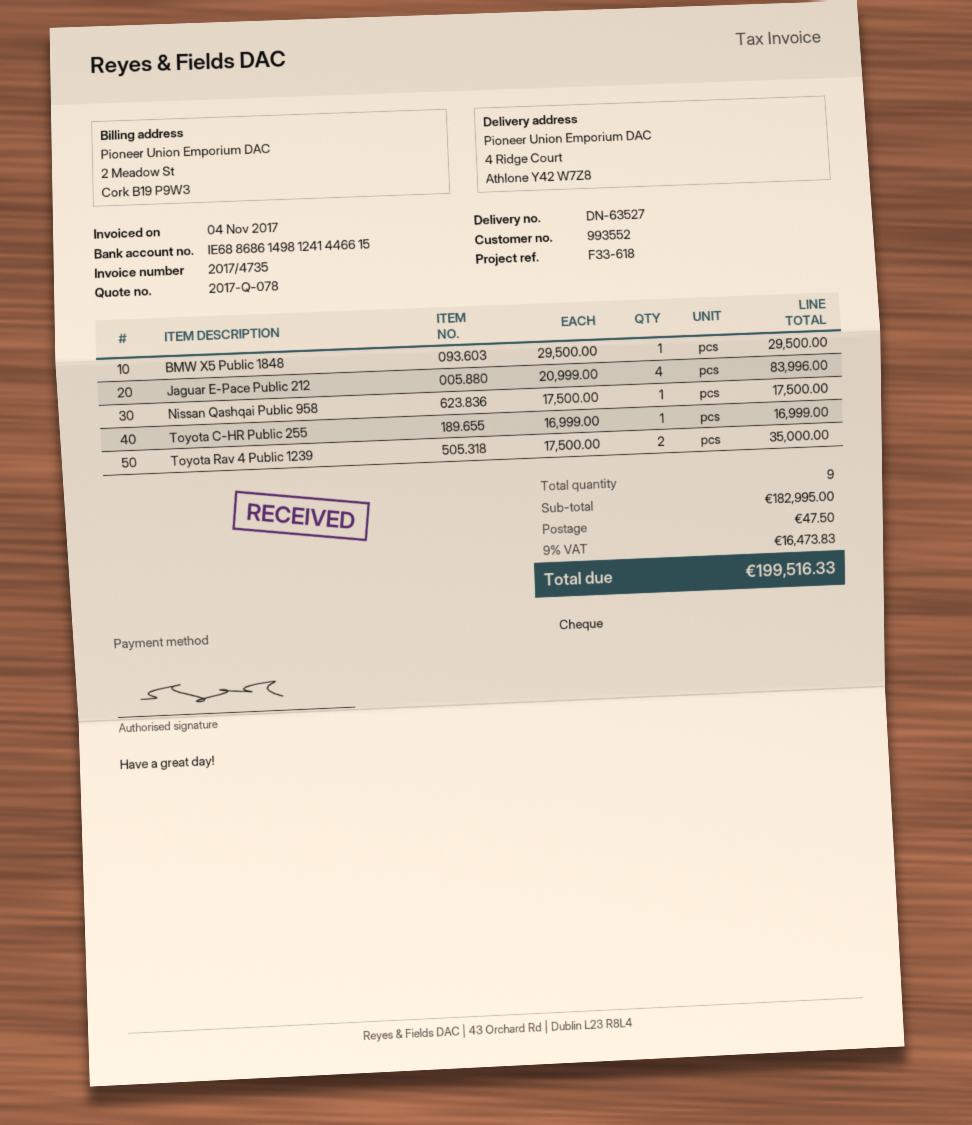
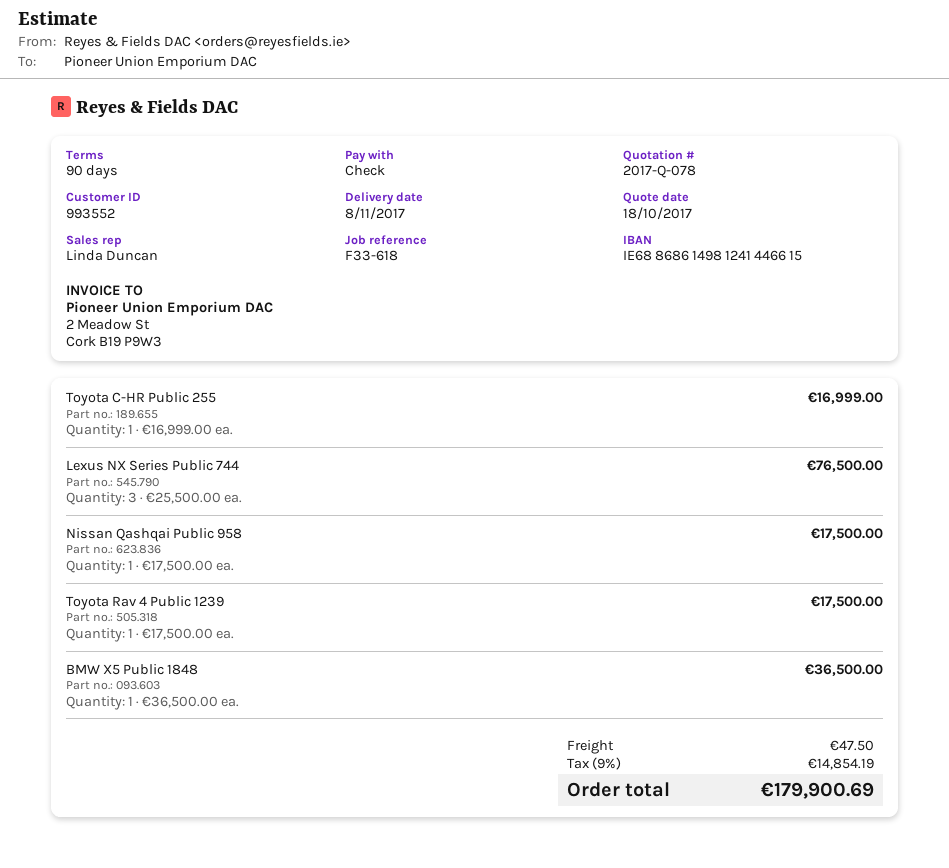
BMW X5 Public 1848: 1 x 29500.00 = 29500.00 -> 1 x 36500.00 = 36500.00
Jaguar E-Pace Public 212: 4 x 20999.00 = 83996.00 -> none
Toyota Rav 4 Public 1239: 2 x 17500.00 = 35000.00 -> 1 x 17500.00 = 17500.00
Lexus NX Series Public 744: none -> 3 x 25500.00 = 76500.00
tax: 9% = 16473.83 -> 9% = 14854.19
total: 199516.33 -> 179900.69

